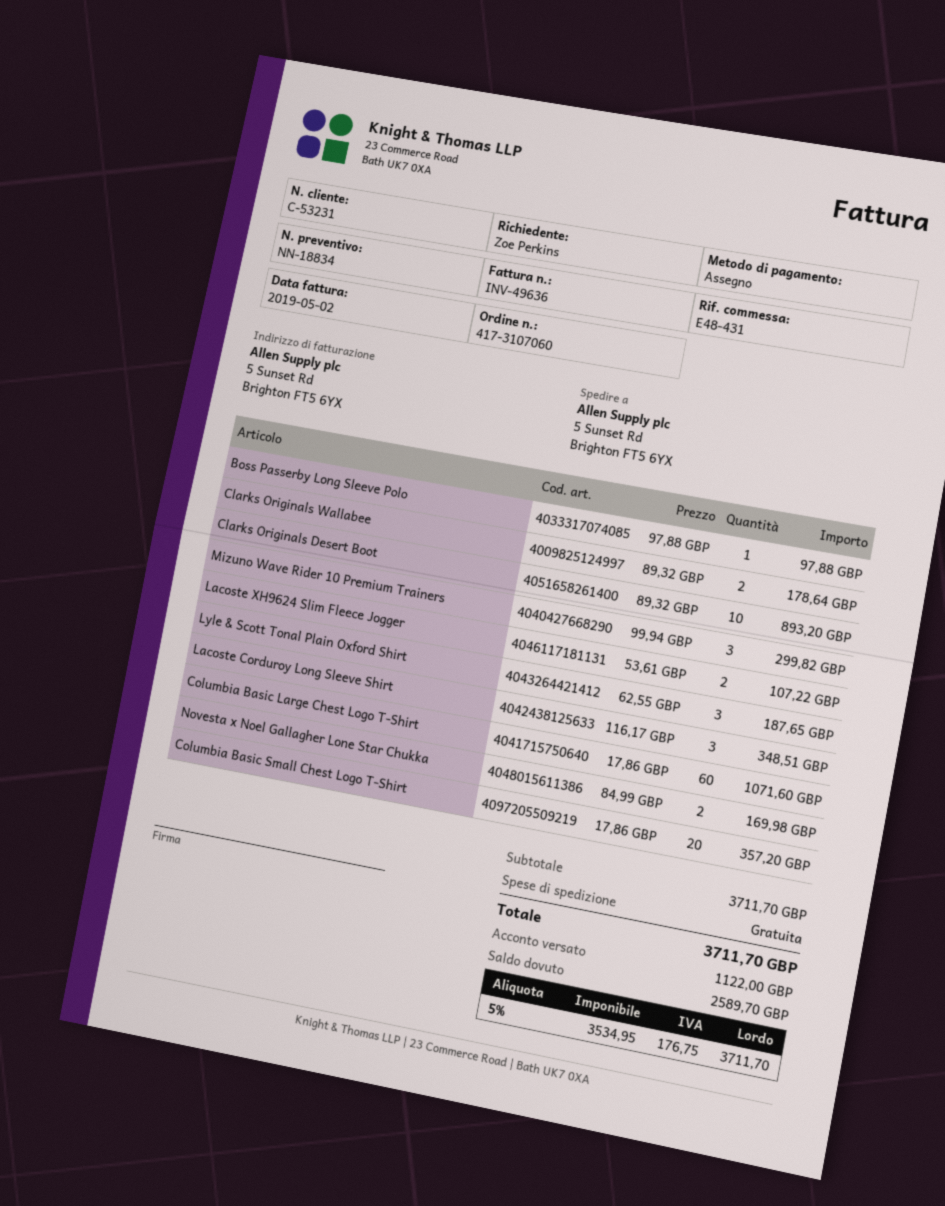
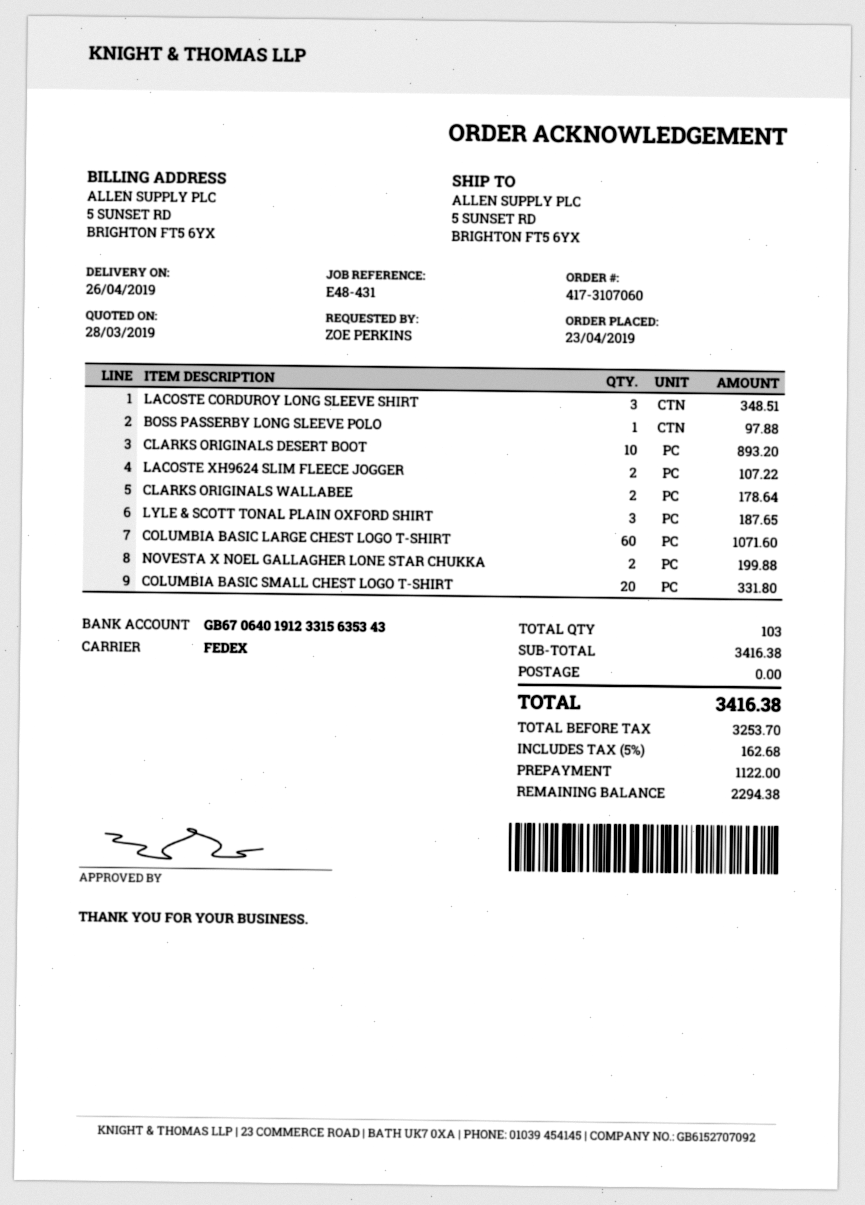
Mizuno Wave Rider 10 Premium Trainers: 3 for 299.82 -> none
Novesta x Noel Gallagher Lone Star Chukka: 2 for 169.98 -> 2 for 199.88
Columbia Basic Small Chest Logo T-Shirt: 20 for 357.20 -> 20 for 331.80
subtotal: 3711.70 -> 3416.38
net: 3534.95 -> 3253.70
tax: 5% = 176.75 -> 5% = 162.68
total: 3711.70 -> 3416.38
balance: 2589.70 -> 2294.38

